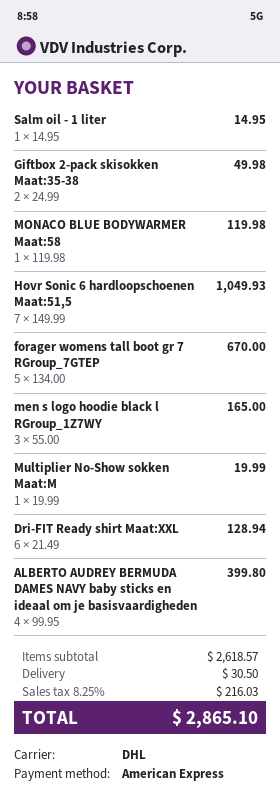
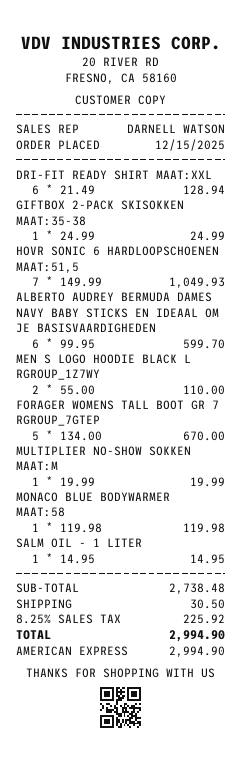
Giftbox 2-pack skisokken Maat:35-38: 2 x 24.99 = 49.98 -> 1 x 24.99 = 24.99
men s logo hoodie black l RGroup_1Z7WY: 3 x 55.00 = 165.00 -> 2 x 55.00 = 110.00
ALBERTO AUDREY BERMUDA DAMES NAVY baby sticks en ideaal om je basisvaardigheden: 4 x 99.95 = 399.80 -> 6 x 99.95 = 599.70
subtotal: 2618.57 -> 2738.48
tax: 8.25% = 216.03 -> 8.25% = 225.92
total: 2865.10 -> 2994.90

